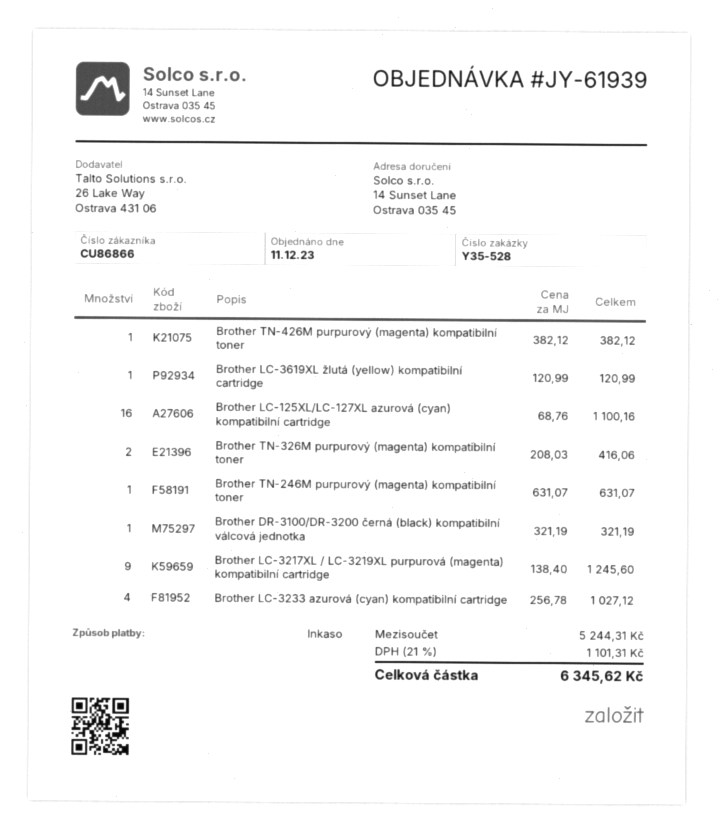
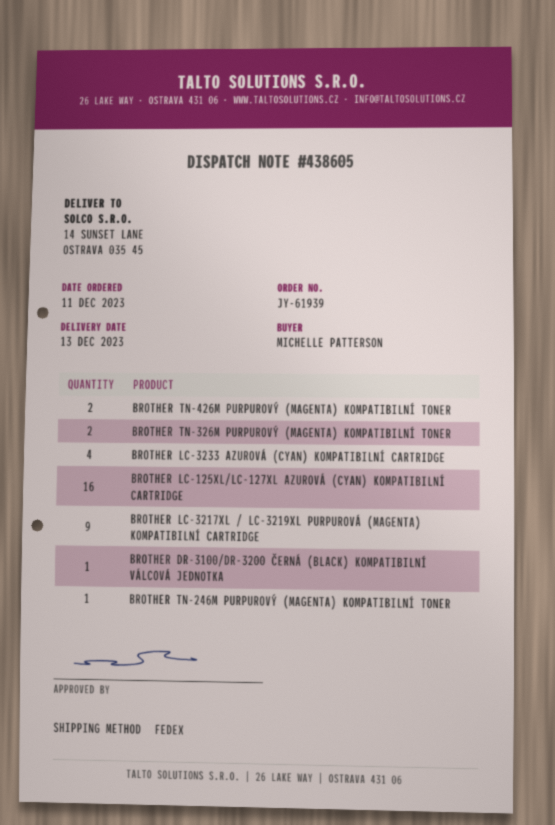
Brother TN-426M purpurový (magenta) kompatibilní toner: 1 -> 2
Brother LC-3619XL žlutá (yellow) kompatibilní cartridge: 1 -> none

